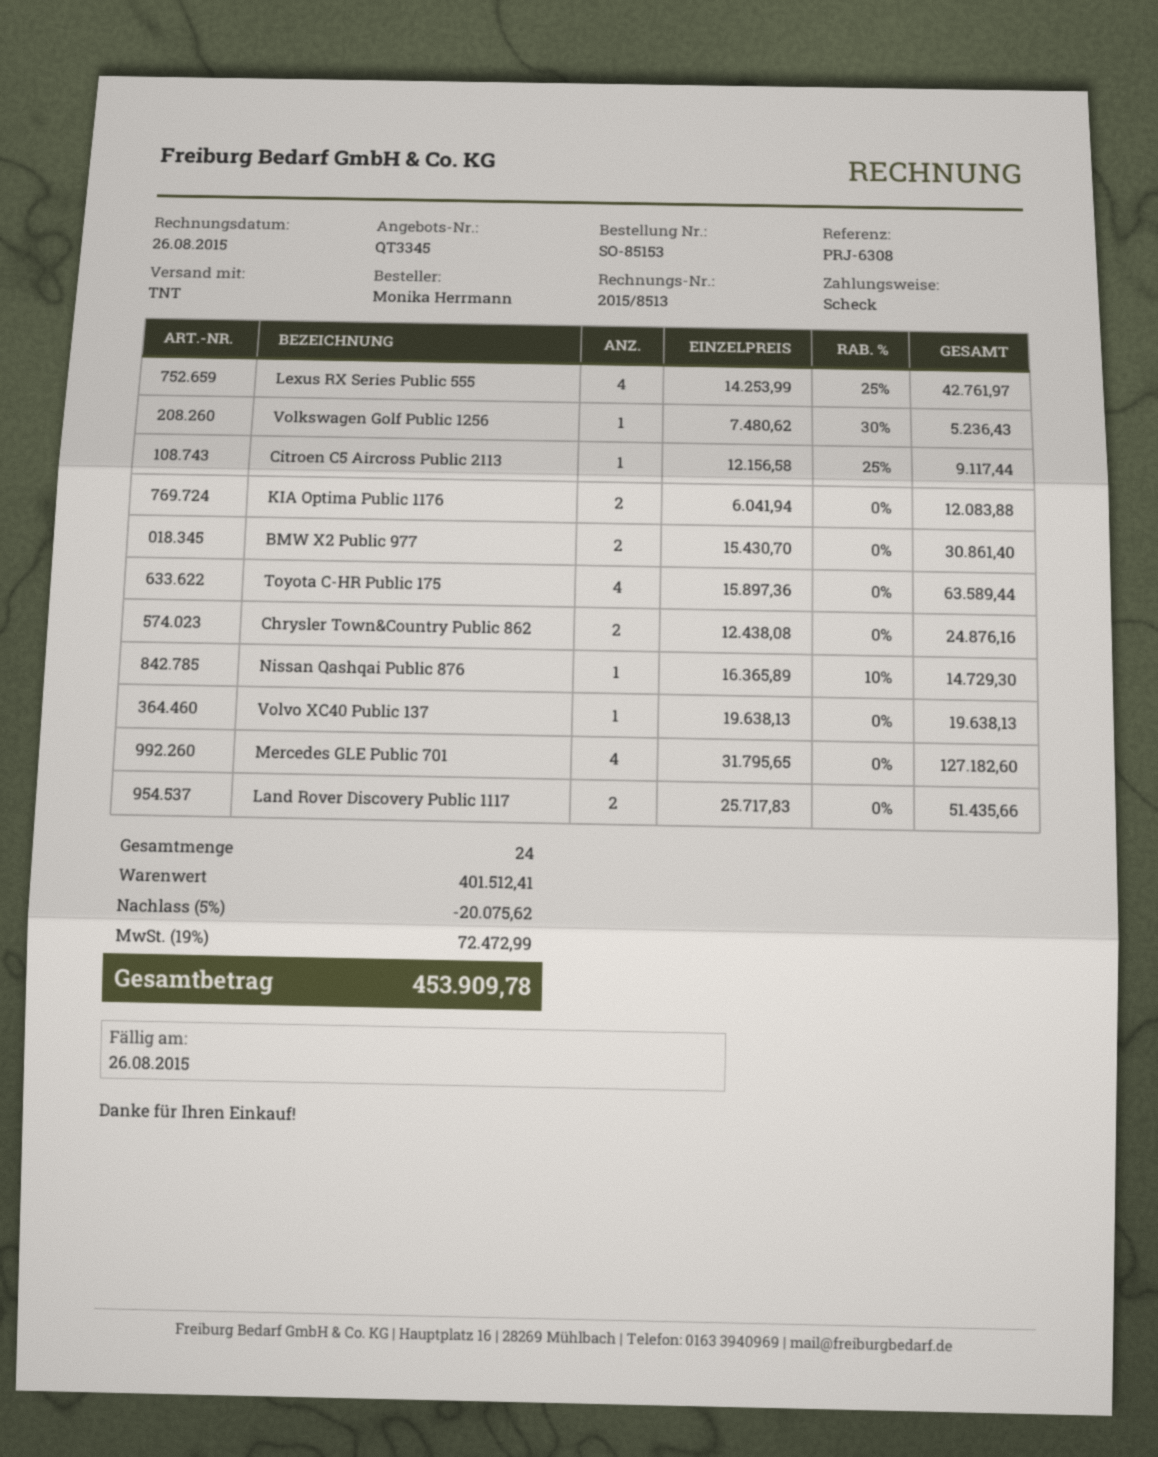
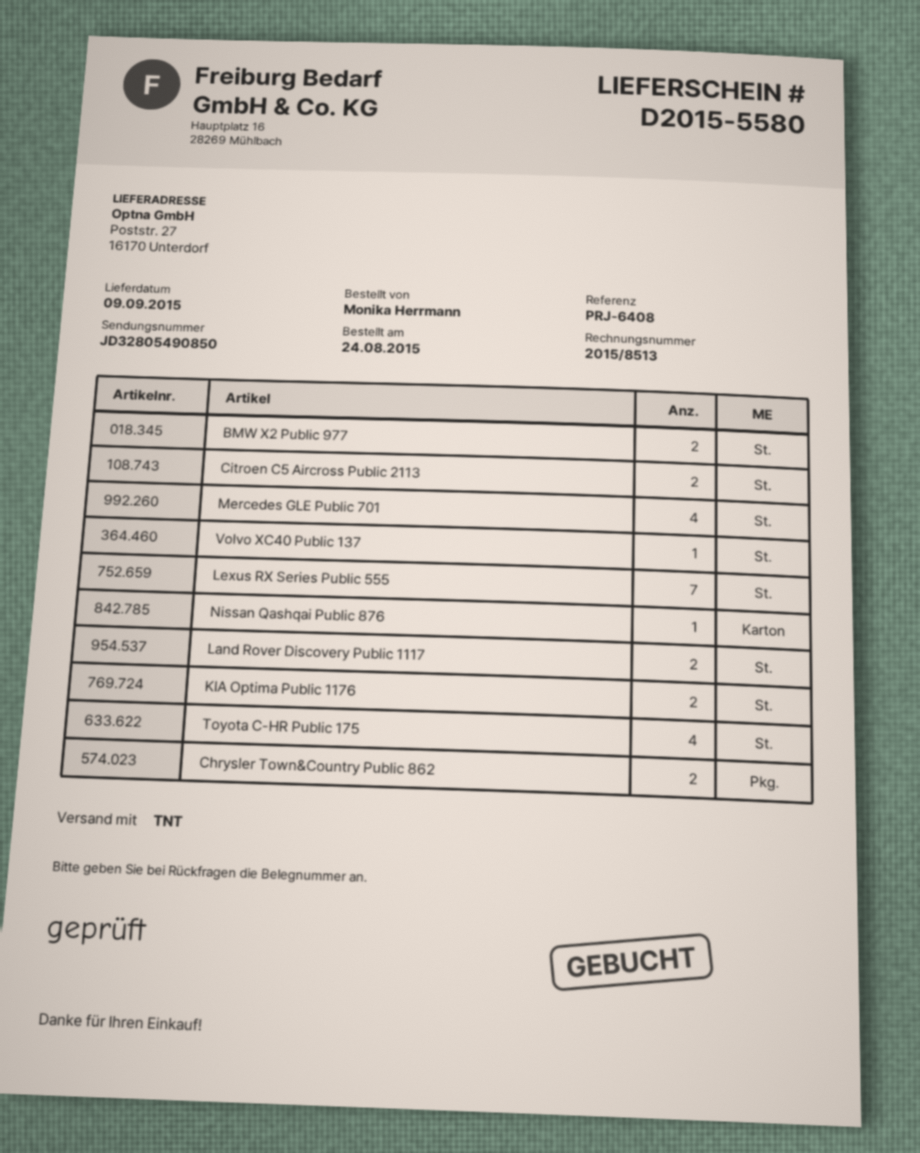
reference: PRJ-6308 -> PRJ-6408
Lexus RX Series Public 555: 4 -> 7
Volkswagen Golf Public 1256: 1 -> none
Citroen C5 Aircross Public 2113: 1 -> 2

